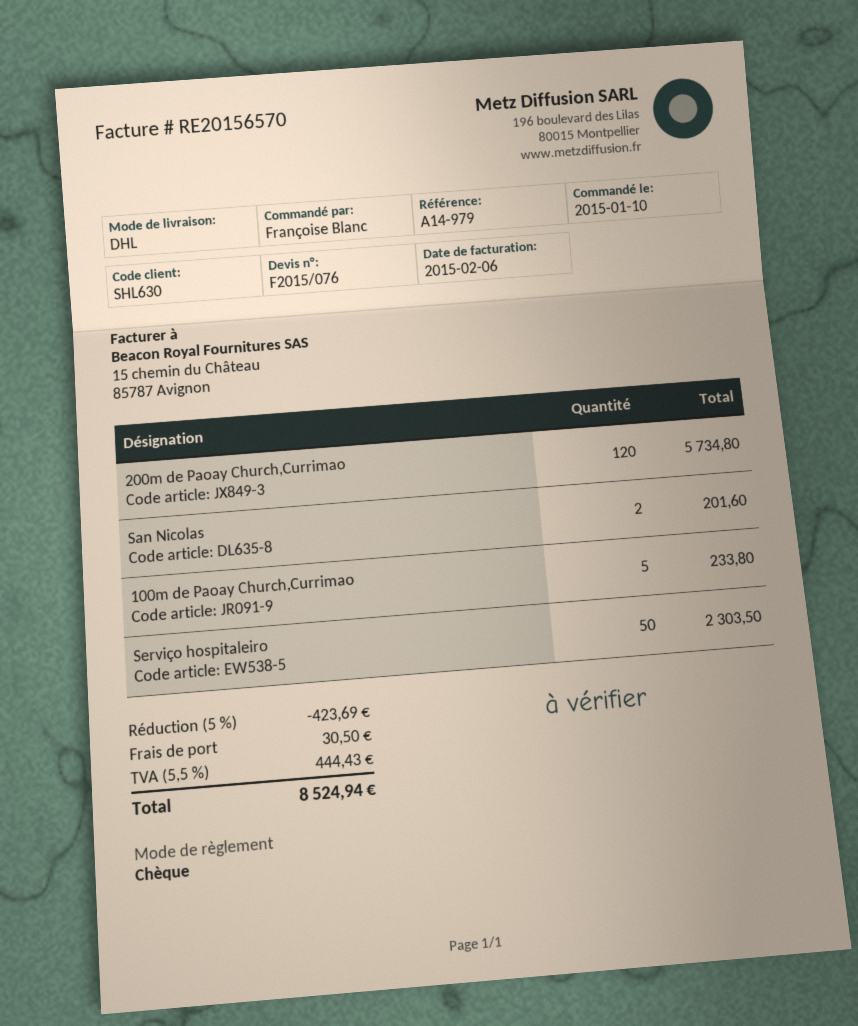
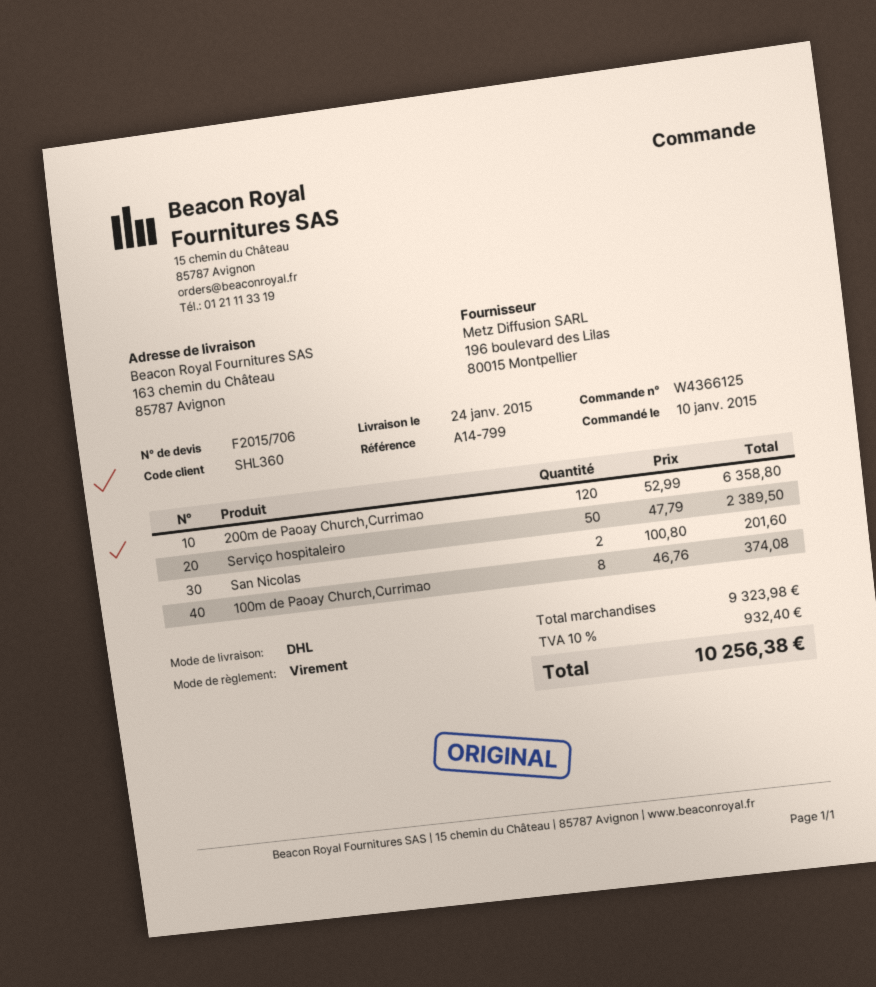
quote number: F2015/076 -> F2015/706
customer number: SHL630 -> SHL360
reference: A14-979 -> A14-799
payment method: cheque -> bank transfer
200m de Paoay Church,Currimao: 120 for 5734.80 -> 120 for 6358.80
100m de Paoay Church,Currimao: 5 for 233.80 -> 8 for 374.08
Serviço hospitaleiro: 50 for 2303.50 -> 50 for 2389.50
discount: 5% = 423.69 -> none
shipping: 30.50 -> none
tax: 5.5% = 444.43 -> 10% = 932.40
total: 8524.94 -> 10256.38

